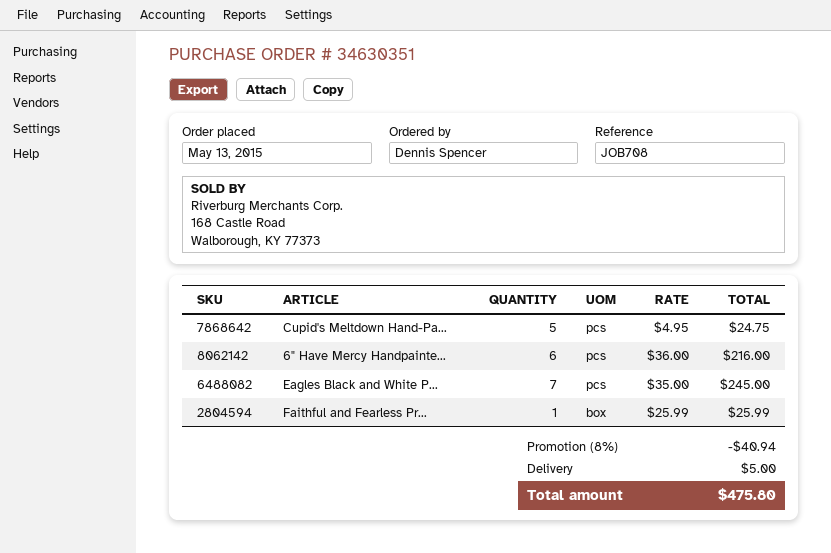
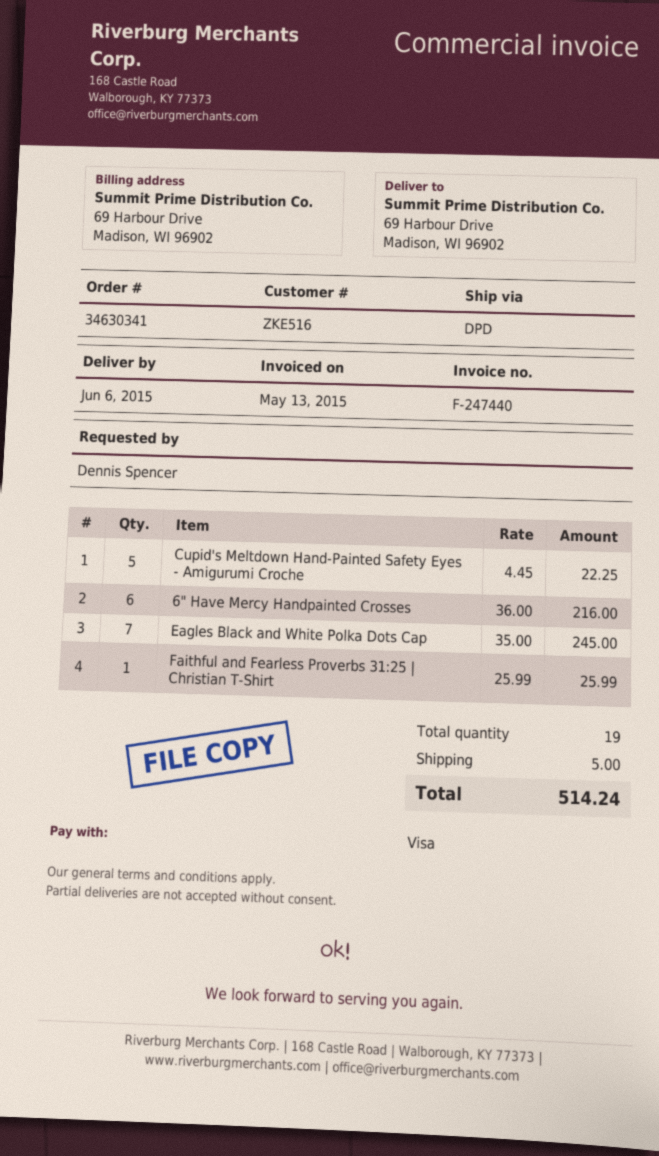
order number: 34630351 -> 34630341
Cupid's Meltdown Hand-Pa...: 5 x 4.95 = 24.75 -> 5 x 4.45 = 22.25
discount: 8% = 40.94 -> none
total: 475.80 -> 514.24

